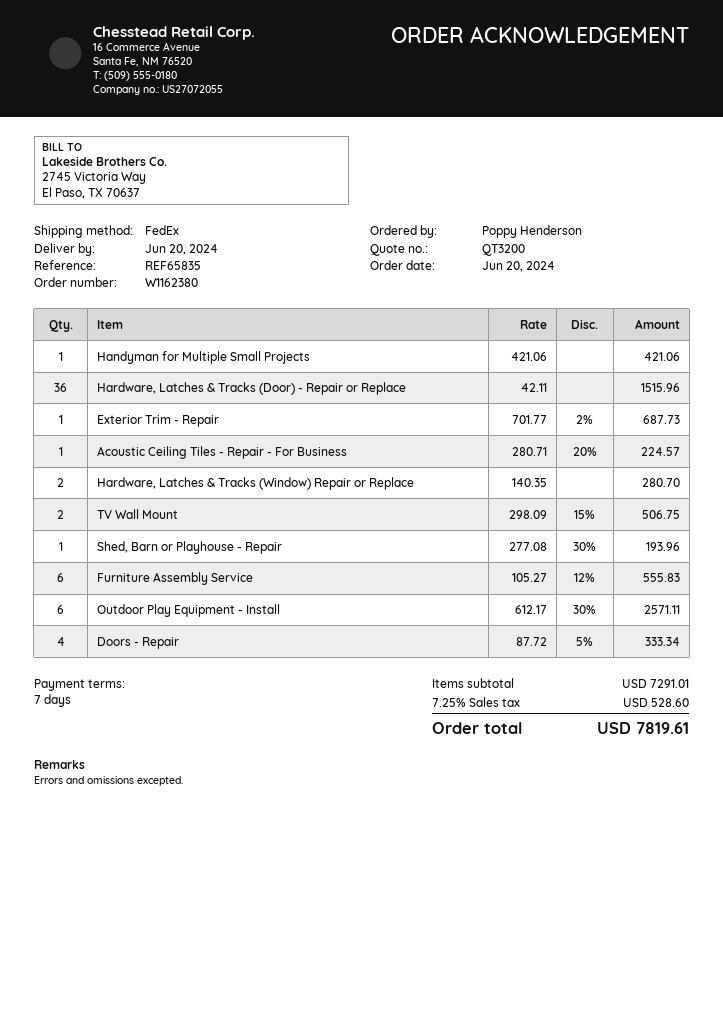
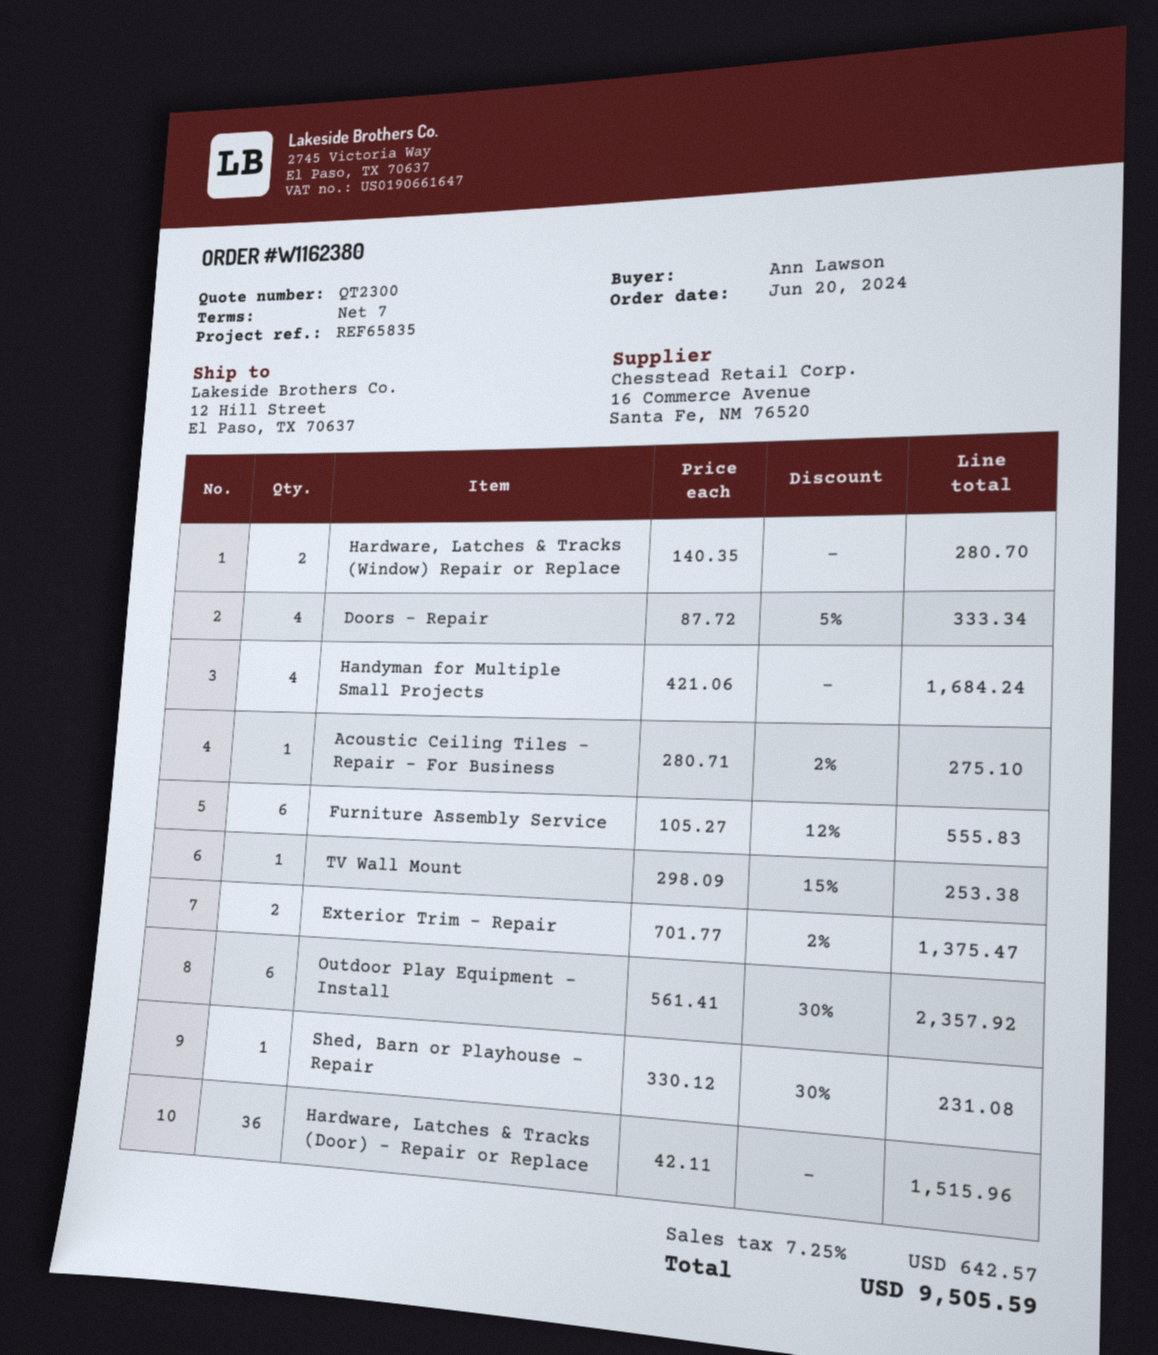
quote number: QT3200 -> QT2300
ordered by: Poppy Henderson -> Ann Lawson
Handyman for Multiple Small Projects: 1 x 421.06 = 421.06 -> 4 x 421.06 = 1684.24
Exterior Trim - Repair: 1 x 701.77 - 2% = 687.73 -> 2 x 701.77 - 2% = 1375.47
Acoustic Ceiling Tiles - Repair - For Business: 1 x 280.71 - 20% = 224.57 -> 1 x 280.71 - 2% = 275.10
TV Wall Mount: 2 x 298.09 - 15% = 506.75 -> 1 x 298.09 - 15% = 253.38
Shed, Barn or Playhouse - Repair: 1 x 277.08 - 30% = 193.96 -> 1 x 330.12 - 30% = 231.08
Outdoor Play Equipment - Install: 6 x 612.17 - 30% = 2571.11 -> 6 x 561.41 - 30% = 2357.92
tax: 7.25% = 528.60 -> 7.25% = 642.57
total: 7819.61 -> 9505.59

